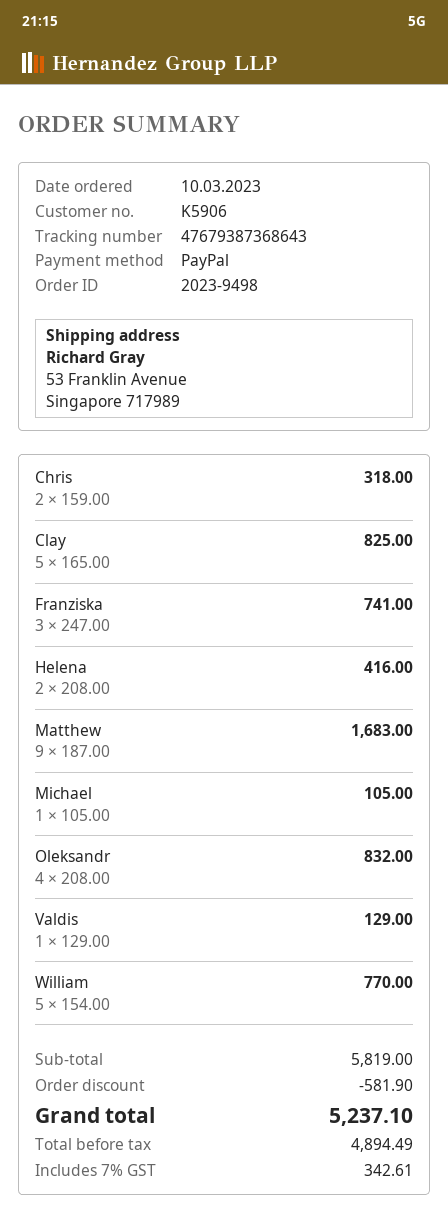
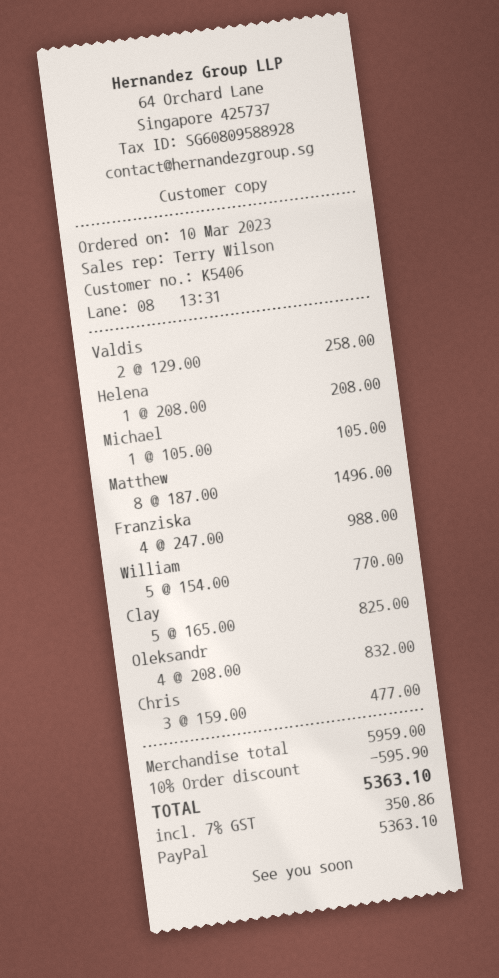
customer number: K5906 -> K5406
Chris: 2 x 159.00 = 318.00 -> 3 x 159.00 = 477.00
Franziska: 3 x 247.00 = 741.00 -> 4 x 247.00 = 988.00
Helena: 2 x 208.00 = 416.00 -> 1 x 208.00 = 208.00
Matthew: 9 x 187.00 = 1683.00 -> 8 x 187.00 = 1496.00
Valdis: 1 x 129.00 = 129.00 -> 2 x 129.00 = 258.00
subtotal: 5819.00 -> 5959.00
discount: 581.90 -> 595.90
tax: 7% = 342.61 -> 7% = 350.86
total: 5237.10 -> 5363.10

